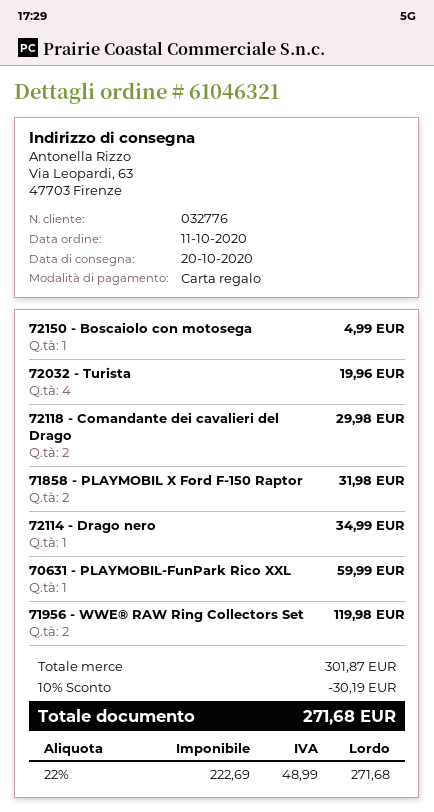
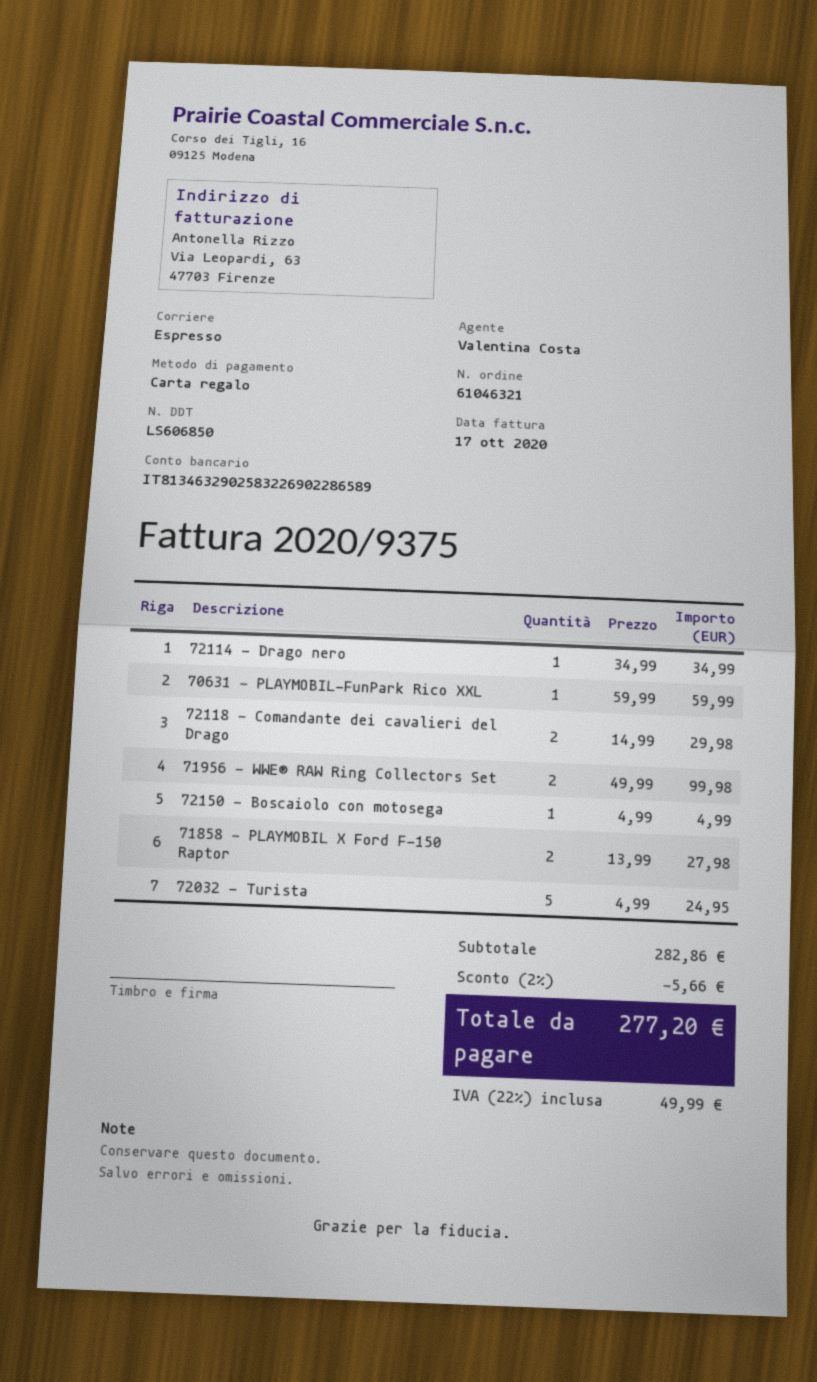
72032 - Turista: 4 for 19.96 -> 5 for 24.95
71858 - PLAYMOBIL X Ford F-150 Raptor: 2 for 31.98 -> 2 for 27.98
71956 - WWE® RAW Ring Collectors Set: 2 for 119.98 -> 2 for 99.98
subtotal: 301.87 -> 282.86
discount: 10% = 30.19 -> 2% = 5.66
tax: 22% = 48.99 -> 22% = 49.99
total: 271.68 -> 277.20

